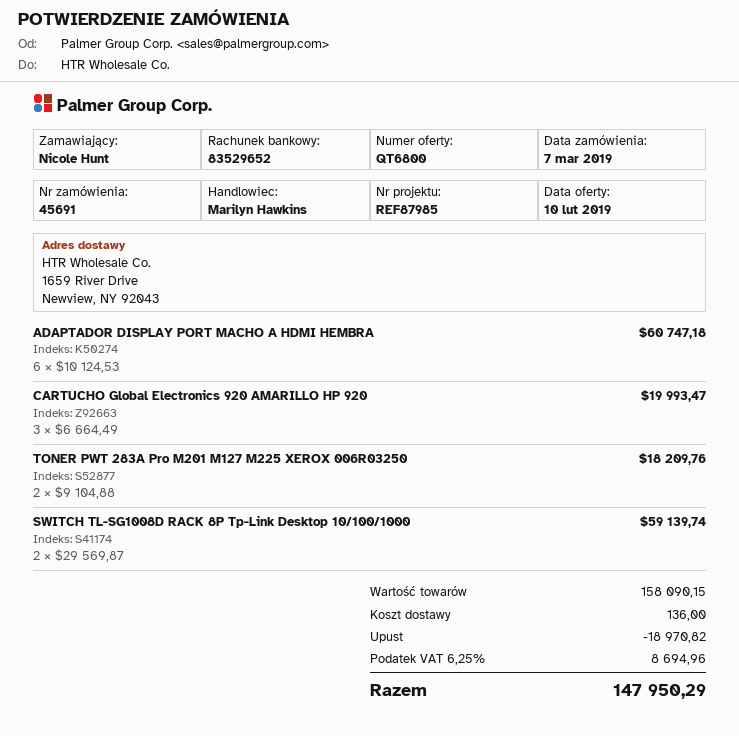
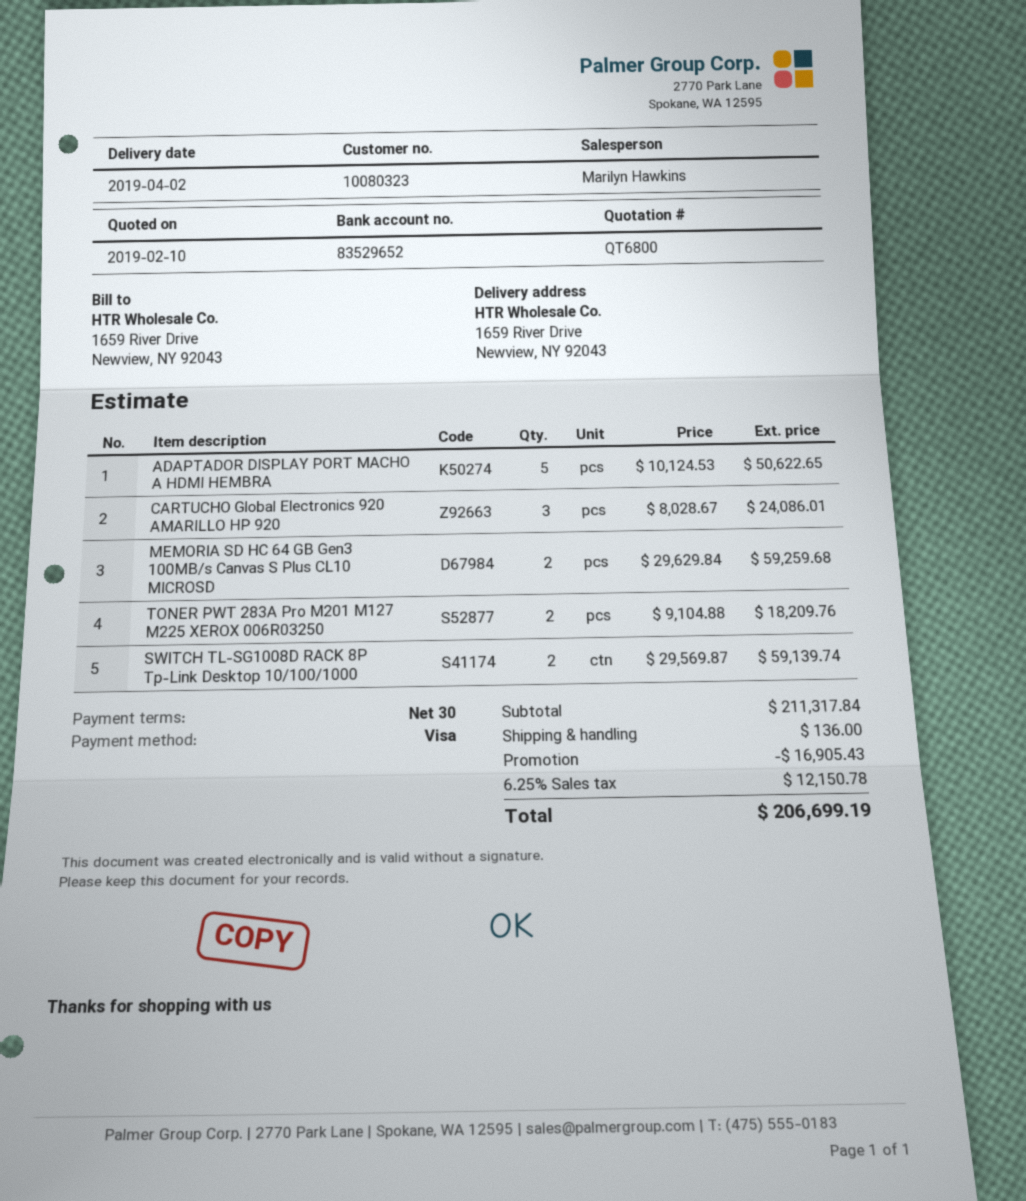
ADAPTADOR DISPLAY PORT MACHO A HDMI HEMBRA: 6 x 10124.53 = 60747.18 -> 5 x 10124.53 = 50622.65
CARTUCHO Global Electronics 920 AMARILLO HP 920: 3 x 6664.49 = 19993.47 -> 3 x 8028.67 = 24086.01
MEMORIA SD HC 64 GB Gen3 100MB/s Canvas S Plus CL10 MICROSD: none -> 2 x 29629.84 = 59259.68
subtotal: 158090.15 -> 211317.84
discount: 18970.82 -> 16905.43
tax: 6.25% = 8694.96 -> 6.25% = 12150.78
total: 147950.29 -> 206699.19

